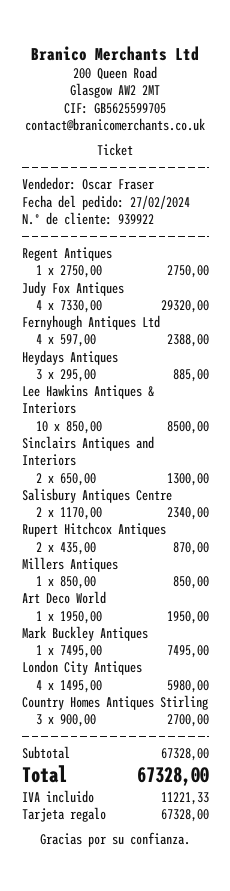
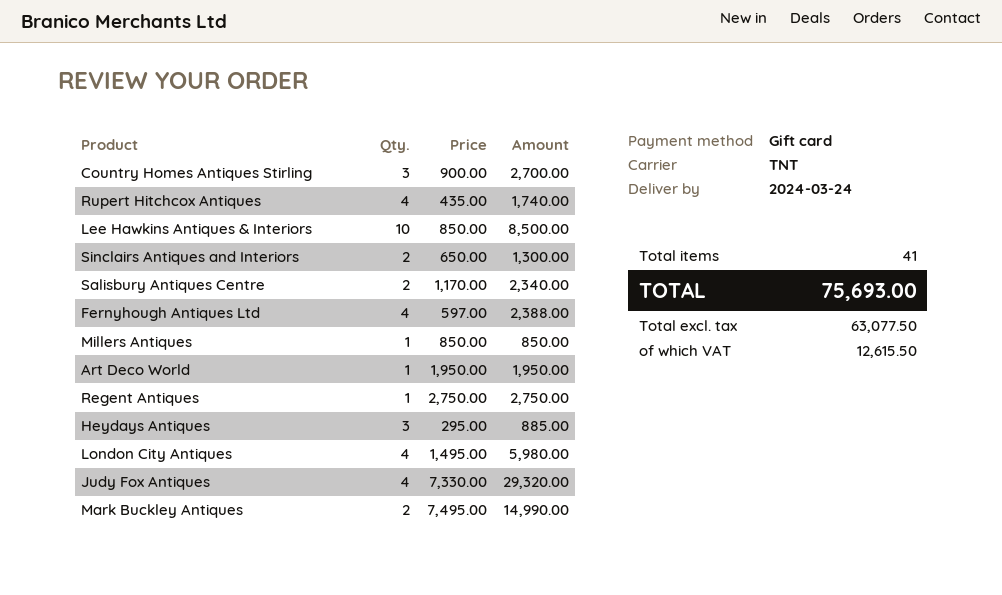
Rupert Hitchcox Antiques: 2 x 435.00 = 870.00 -> 4 x 435.00 = 1740.00
Mark Buckley Antiques: 1 x 7495.00 = 7495.00 -> 2 x 7495.00 = 14990.00
tax: 11221.33 -> 12615.50
total: 67328.00 -> 75693.00

